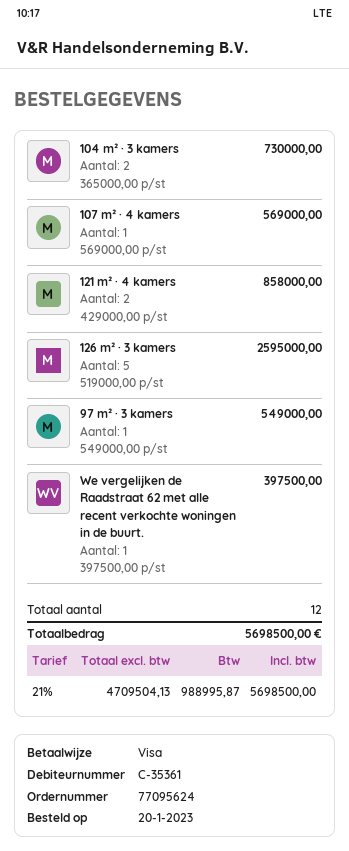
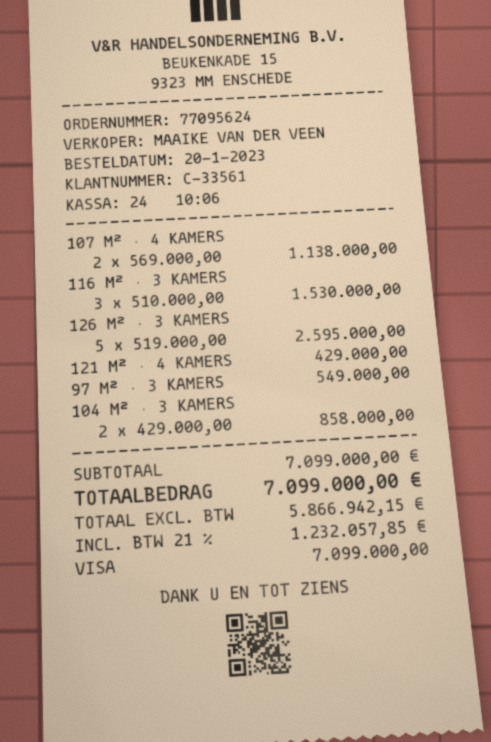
customer number: C-35361 -> C-33561
104 m² · 3 kamers: 2 x 365000.00 = 730000.00 -> 2 x 429000.00 = 858000.00
107 m² · 4 kamers: 1 x 569000.00 = 569000.00 -> 2 x 569000.00 = 1138000.00
121 m² · 4 kamers: 2 x 429000.00 = 858000.00 -> 1 x 429000.00 = 429000.00
We vergelijken de Raadstraat 62 met alle recent verkochte woningen in de buurt.: 1 x 397500.00 = 397500.00 -> none
116 M² · 3 KAMERS: none -> 3 x 510000.00 = 1530000.00
net: 4709504.13 -> 5866942.15
tax: 21% = 988995.87 -> 21% = 1232057.85
total: 5698500.00 -> 7099000.00

